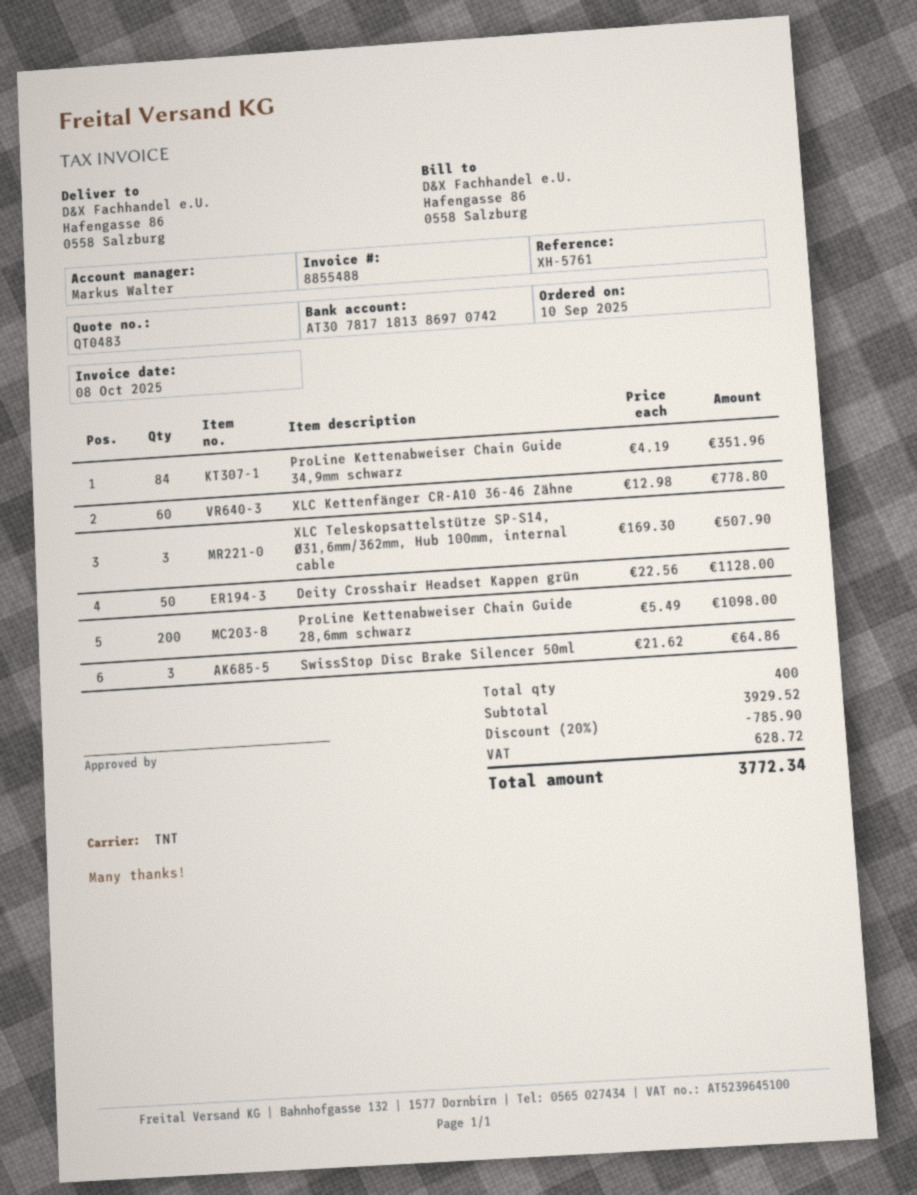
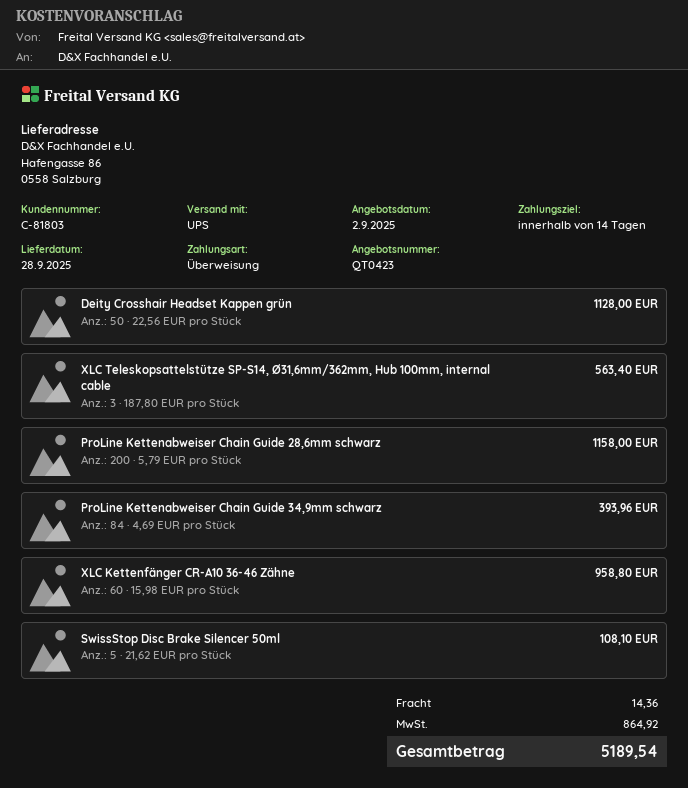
quote number: QT0483 -> QT0423
shipping method: TNT -> UPS
ProLine Kettenabweiser Chain Guide 34,9mm schwarz: 84 x 4.19 = 351.96 -> 84 x 4.69 = 393.96
XLC Kettenfänger CR-A10 36-46 Zähne: 60 x 12.98 = 778.80 -> 60 x 15.98 = 958.80
XLC Teleskopsattelstütze SP-S14, Ø31,6mm/362mm, Hub 100mm, internal cable: 3 x 169.30 = 507.90 -> 3 x 187.80 = 563.40
ProLine Kettenabweiser Chain Guide 28,6mm schwarz: 200 x 5.49 = 1098.00 -> 200 x 5.79 = 1158.00
SwissStop Disc Brake Silencer 50ml: 3 x 21.62 = 64.86 -> 5 x 21.62 = 108.10
discount: 20% = 785.90 -> none
shipping: none -> 14.36
tax: 628.72 -> 864.92
total: 3772.34 -> 5189.54

